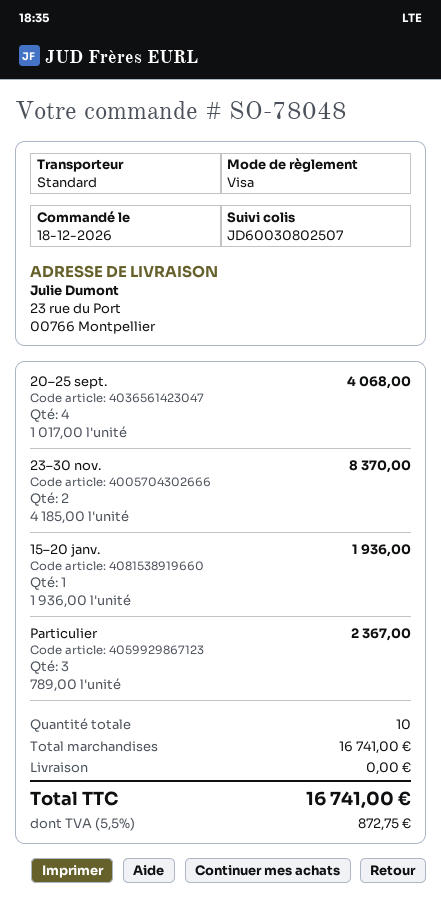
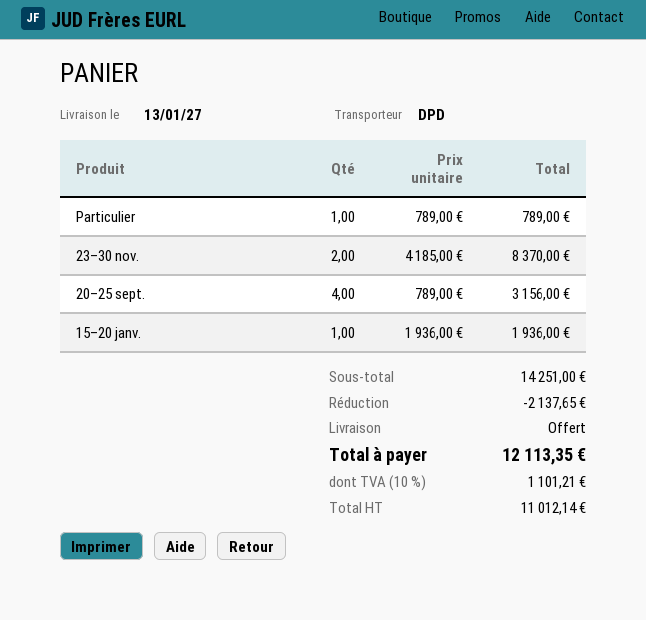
shipping method: standard -> DPD
20–25 sept.: 4 x 1017.00 = 4068.00 -> 4 x 789.00 = 3156.00
Particulier: 3 x 789.00 = 2367.00 -> 1 x 789.00 = 789.00
subtotal: 16741.00 -> 14251.00
discount: none -> 2137.65
tax: 5.5% = 872.75 -> 10% = 1101.21
total: 16741.00 -> 12113.35

